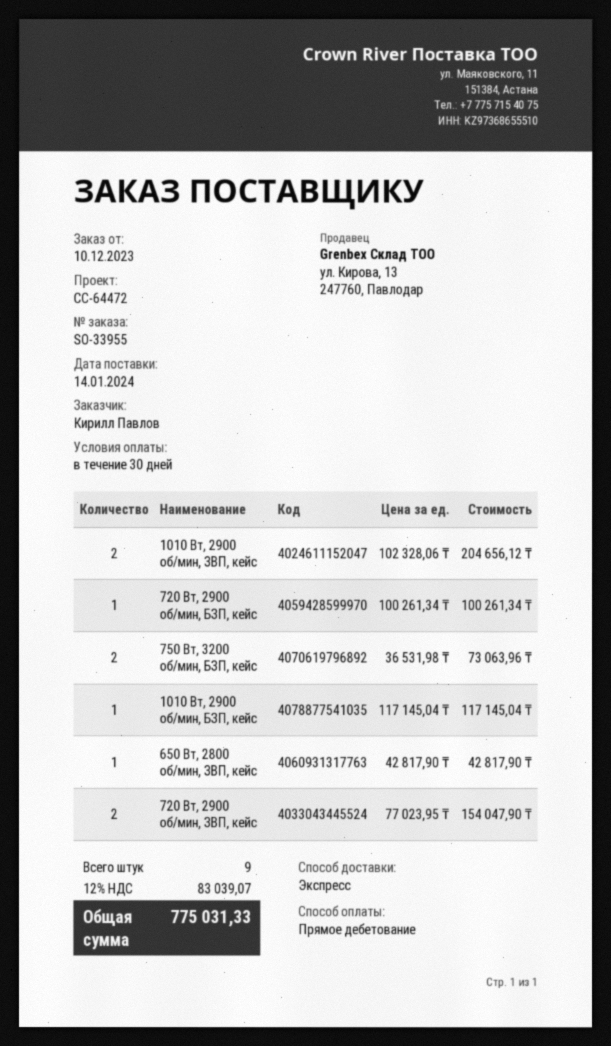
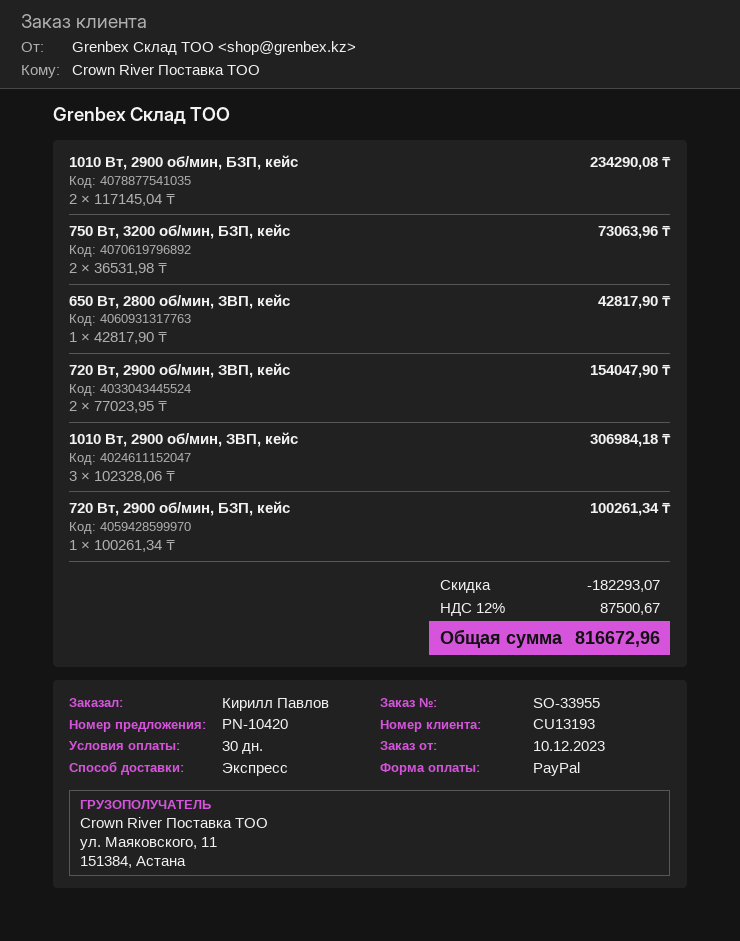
payment method: direct debit -> PayPal
1010 Вт, 2900 об/мин, ЗВП, кейс: 2 x 102328.06 = 204656.12 -> 3 x 102328.06 = 306984.18
1010 Вт, 2900 об/мин, БЗП, кейс: 1 x 117145.04 = 117145.04 -> 2 x 117145.04 = 234290.08
discount: none -> 182293.07
tax: 12% = 83039.07 -> 12% = 87500.67
total: 775031.33 -> 816672.96

